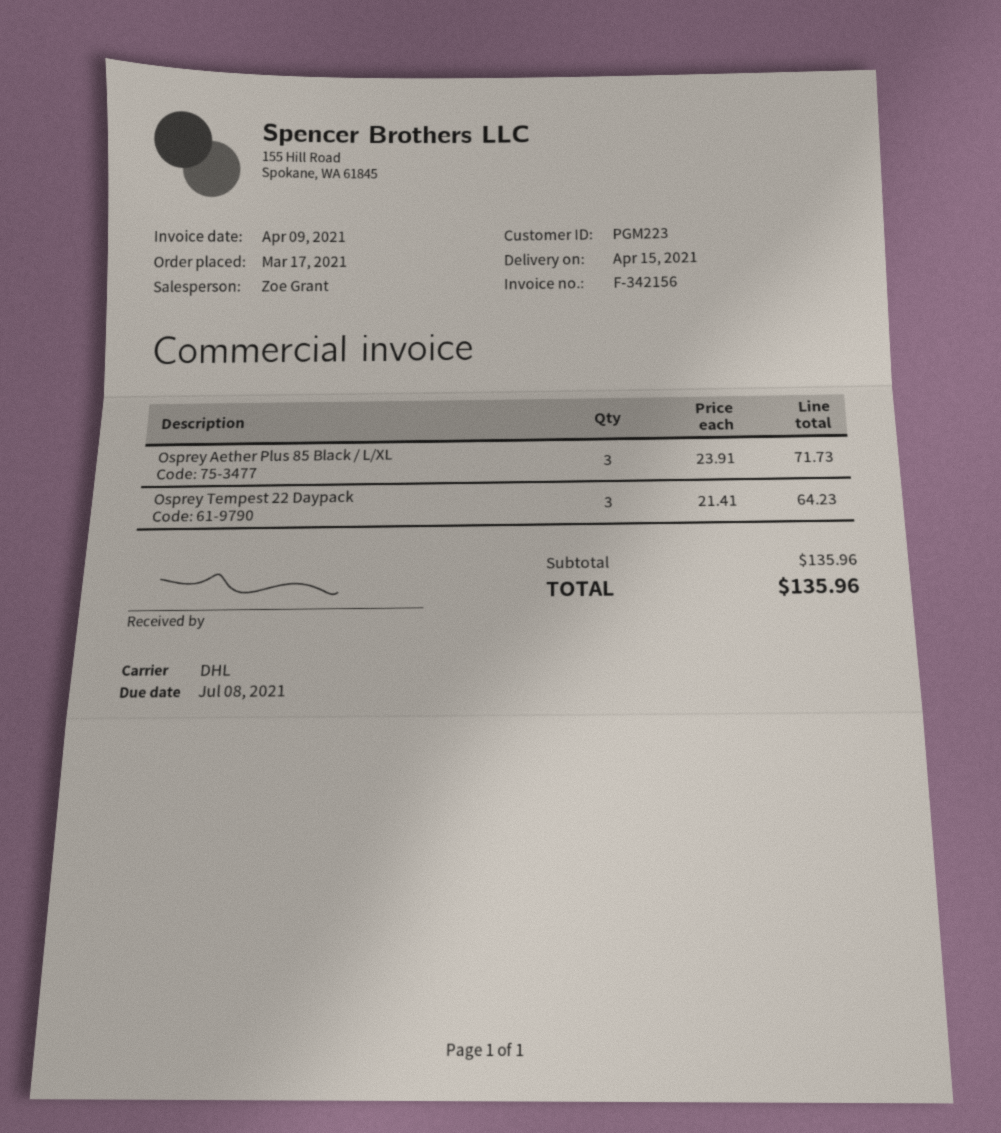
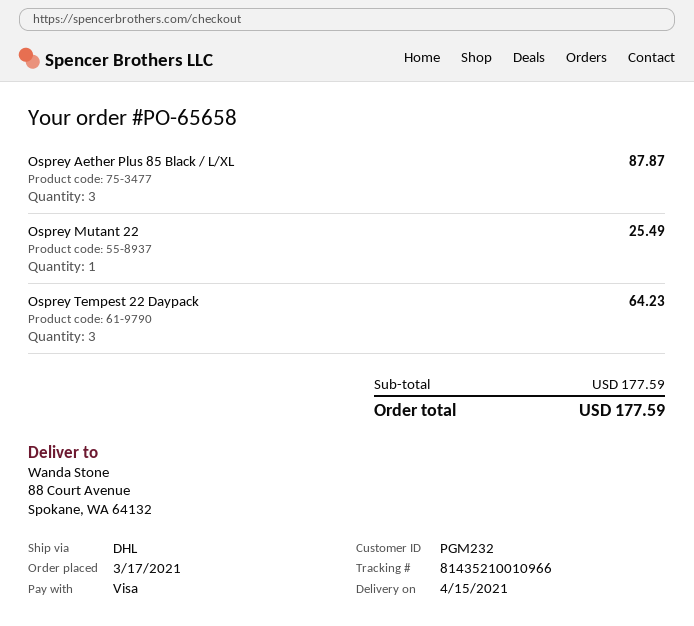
customer number: PGM223 -> PGM232
Osprey Aether Plus 85 Black / L/XL: 3 for 71.73 -> 3 for 87.87
Osprey Mutant 22: none -> 1 for 25.49
subtotal: 135.96 -> 177.59
total: 135.96 -> 177.59

